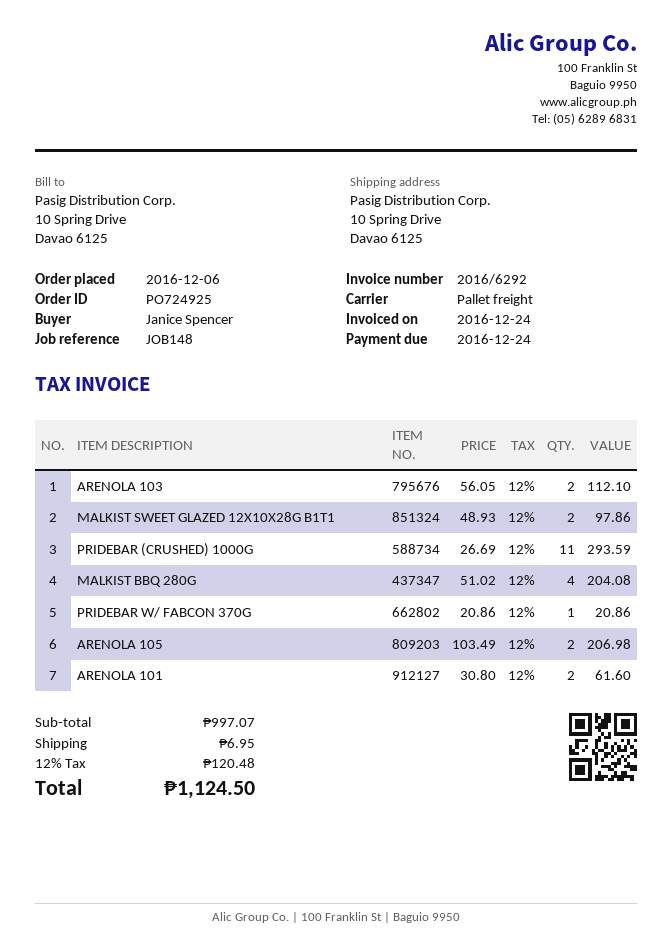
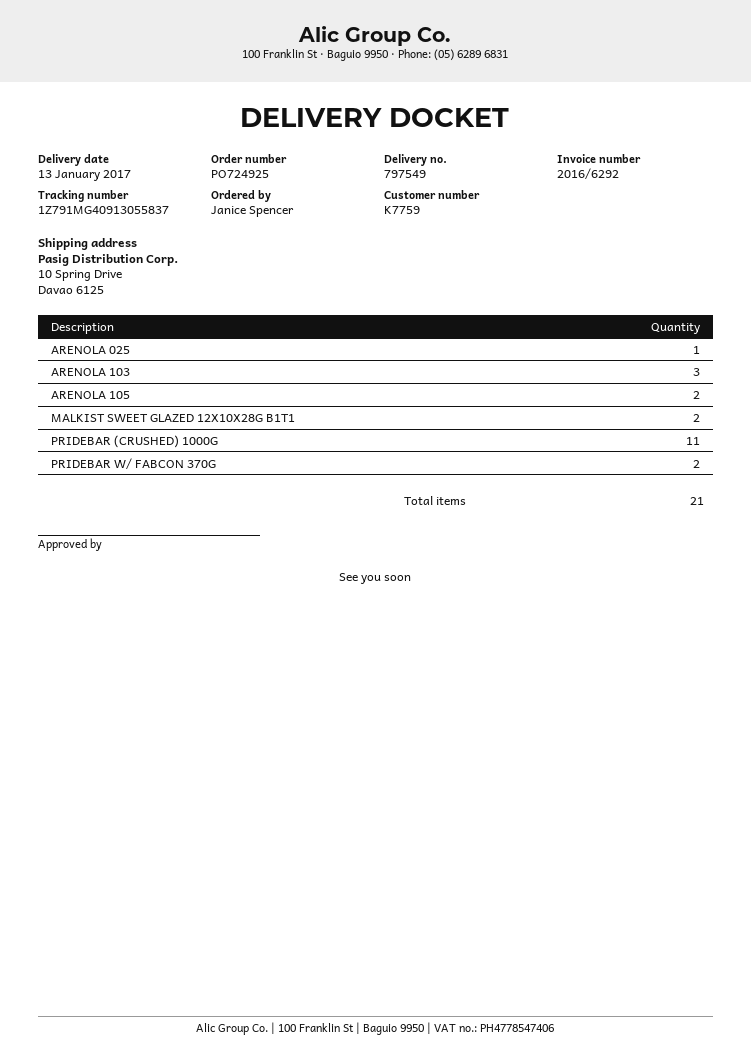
ARENOLA 103: 2 -> 3
MALKIST BBQ 280G: 4 -> none
PRIDEBAR W/ FABCON 370G: 1 -> 2
ARENOLA 101: 2 -> none
ARENOLA 025: none -> 1

